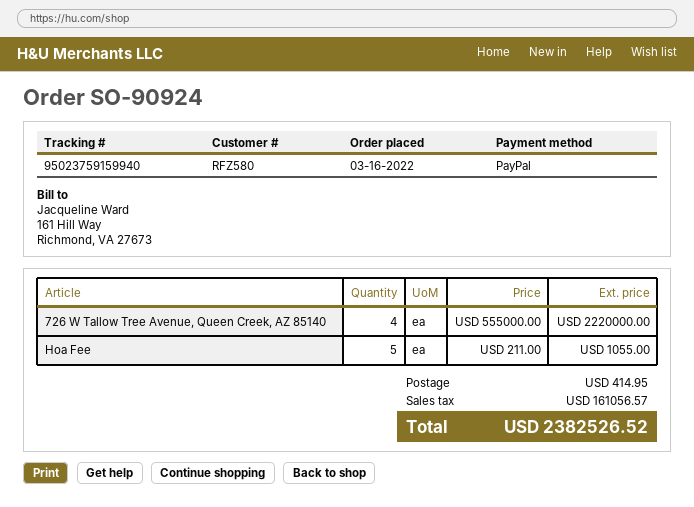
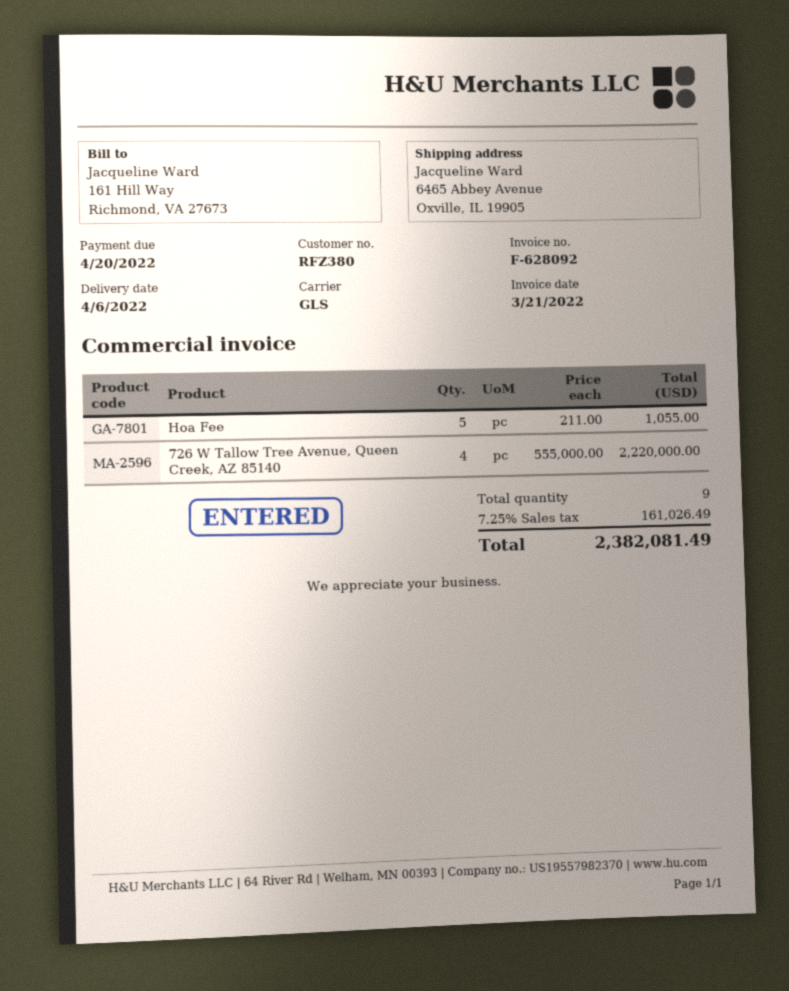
customer number: RFZ580 -> RFZ380
shipping: 414.95 -> none
tax: 161056.57 -> 161026.49
total: 2382526.52 -> 2382081.49

